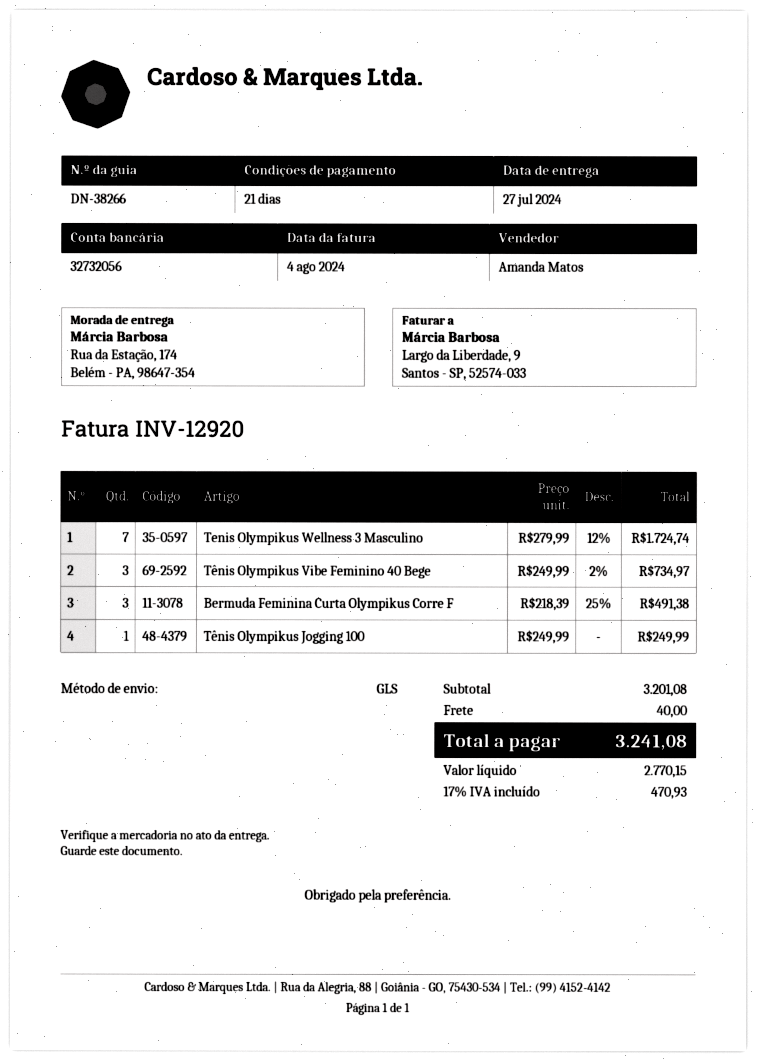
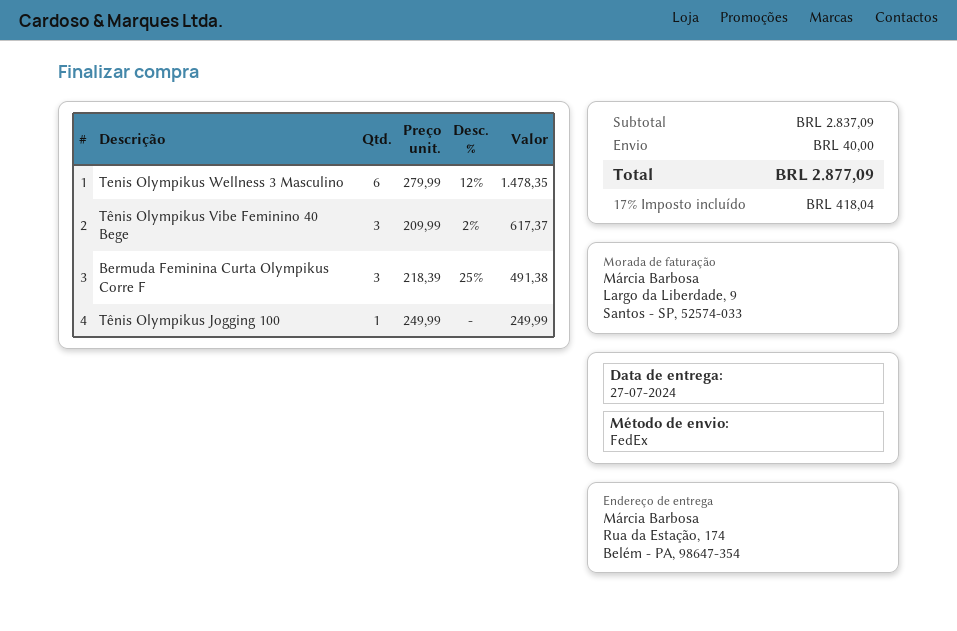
shipping method: GLS -> FedEx
Tenis Olympikus Wellness 3 Masculino: 7 x 279.99 - 12% = 1724.74 -> 6 x 279.99 - 12% = 1478.35
Tênis Olympikus Vibe Feminino 40 Bege: 3 x 249.99 - 2% = 734.97 -> 3 x 209.99 - 2% = 617.37
subtotal: 3201.08 -> 2837.09
tax: 17% = 470.93 -> 17% = 418.04
total: 3241.08 -> 2877.09

